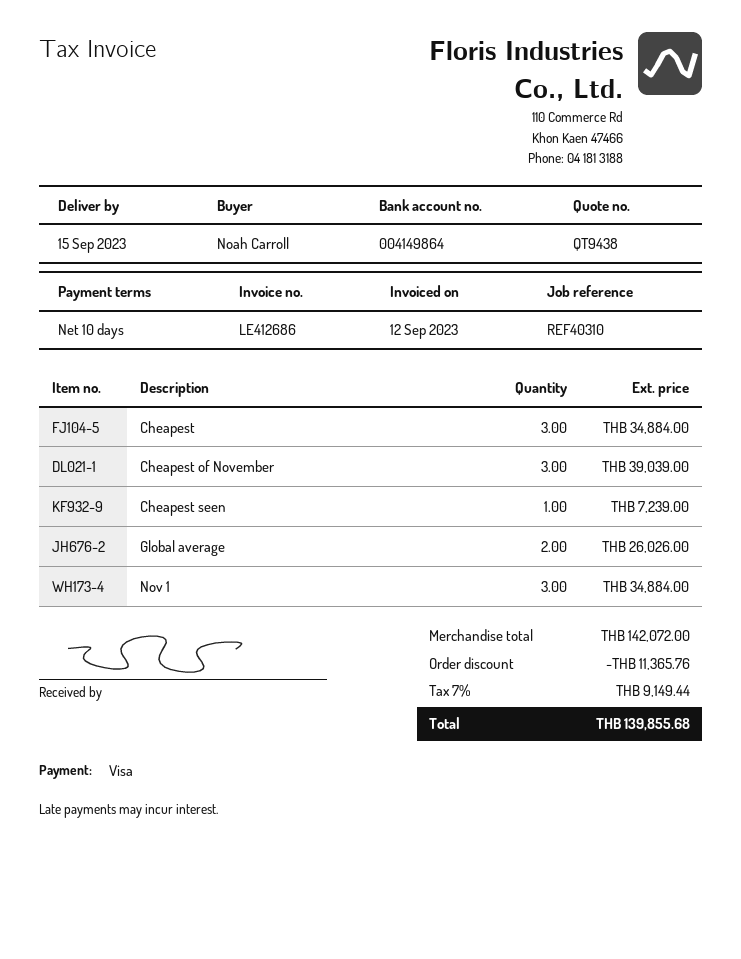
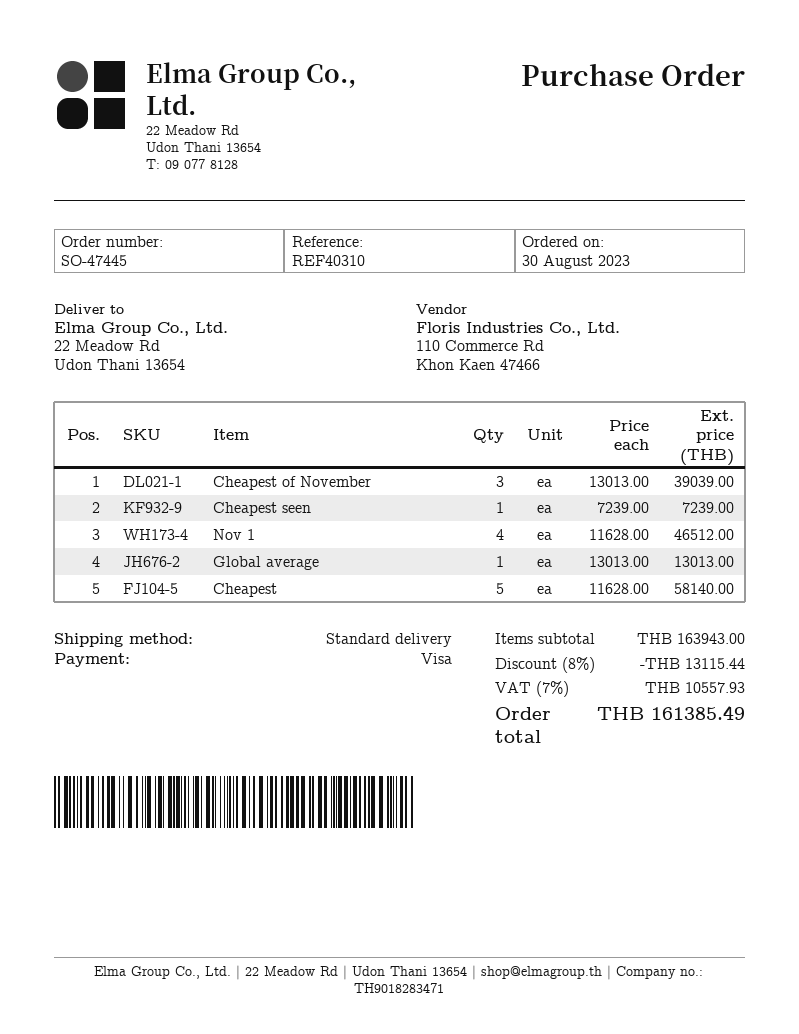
Cheapest: 3 for 34884.00 -> 5 for 58140.00
Global average: 2 for 26026.00 -> 1 for 13013.00
Nov 1: 3 for 34884.00 -> 4 for 46512.00
subtotal: 142072.00 -> 163943.00
discount: 11365.76 -> 13115.44
tax: 7% = 9149.44 -> 7% = 10557.93
total: 139855.68 -> 161385.49

